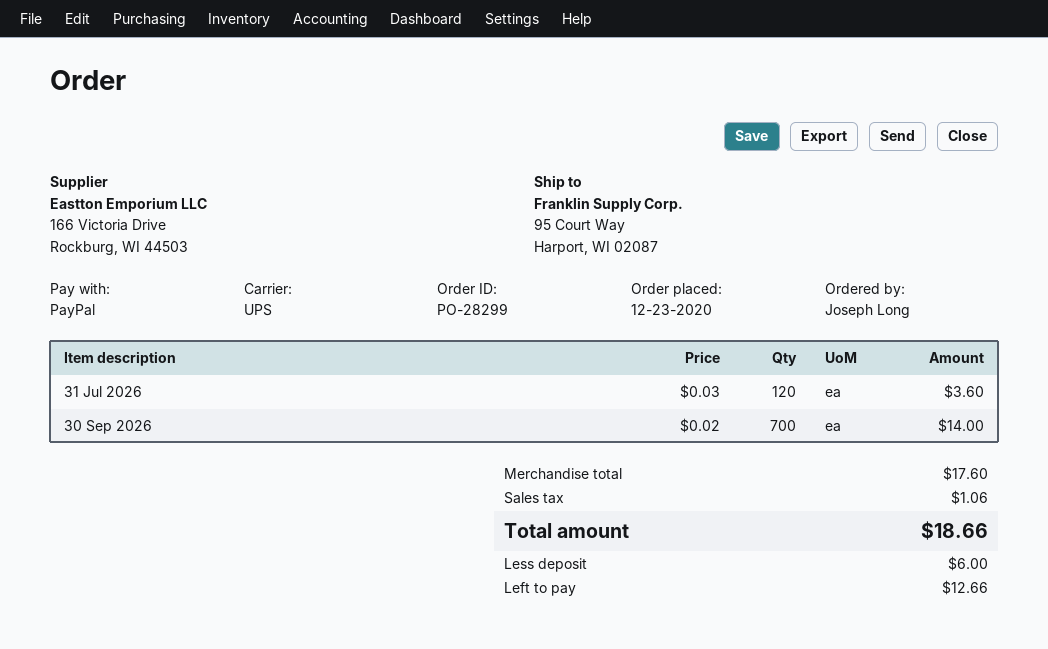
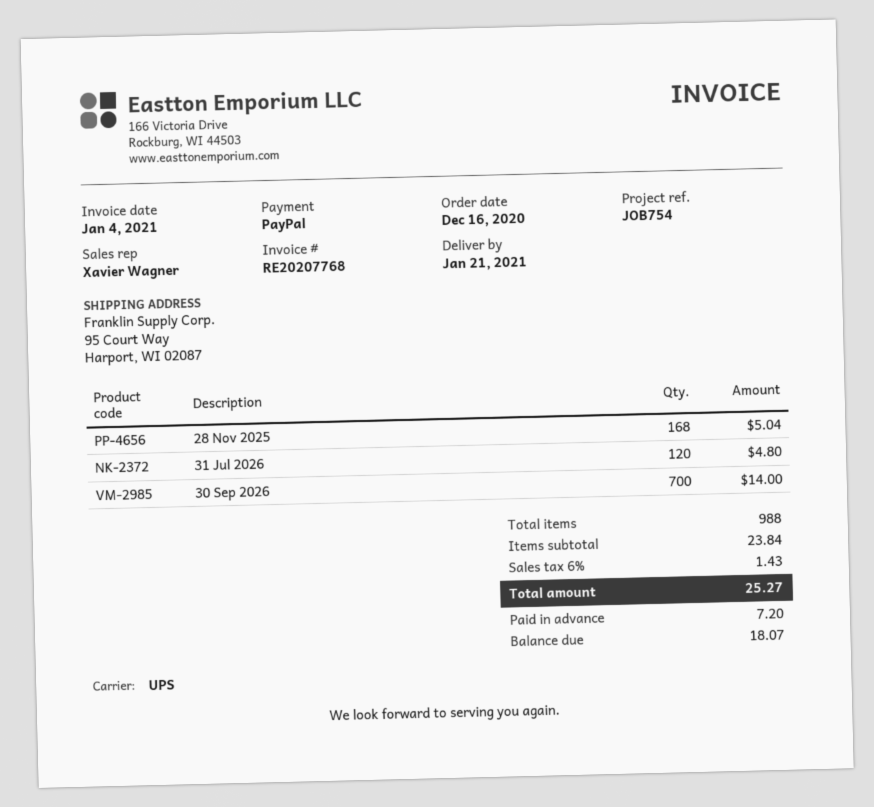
order date: 2020-12-23 -> 2020-12-16
31 Jul 2026: 120 for 3.60 -> 120 for 4.80
28 Nov 2025: none -> 168 for 5.04
subtotal: 17.60 -> 23.84
tax: 1.06 -> 1.43
total: 18.66 -> 25.27
deposit: 6.00 -> 7.20
balance: 12.66 -> 18.07

